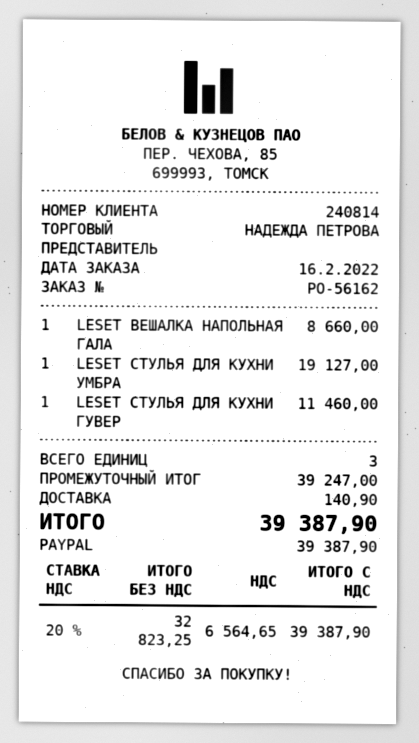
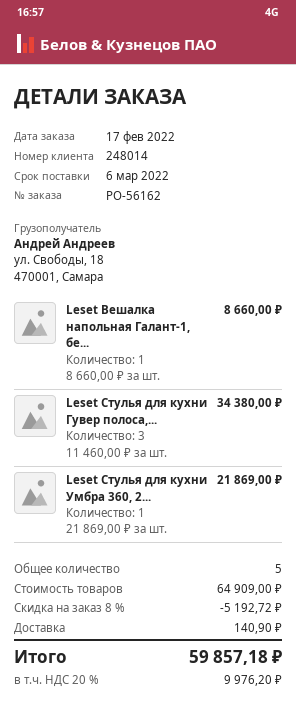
order date: 2022-02-16 -> 2022-02-17
customer number: 240814 -> 248014
LESET СТУЛЬЯ ДЛЯ КУХНИ УМБРА: 1 x 19127.00 = 19127.00 -> 1 x 21869.00 = 21869.00
LESET СТУЛЬЯ ДЛЯ КУХНИ ГУВЕР: 1 x 11460.00 = 11460.00 -> 3 x 11460.00 = 34380.00
total quantity: 3 -> 5
subtotal: 39247.00 -> 64909.00
discount: none -> 8% = 5192.72
tax: 20% = 6564.65 -> 20% = 9976.20
total: 39387.90 -> 59857.18

